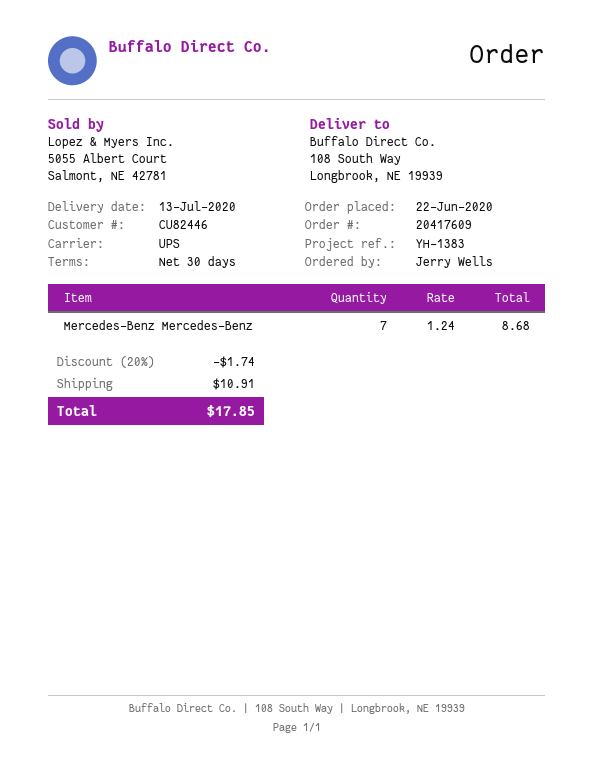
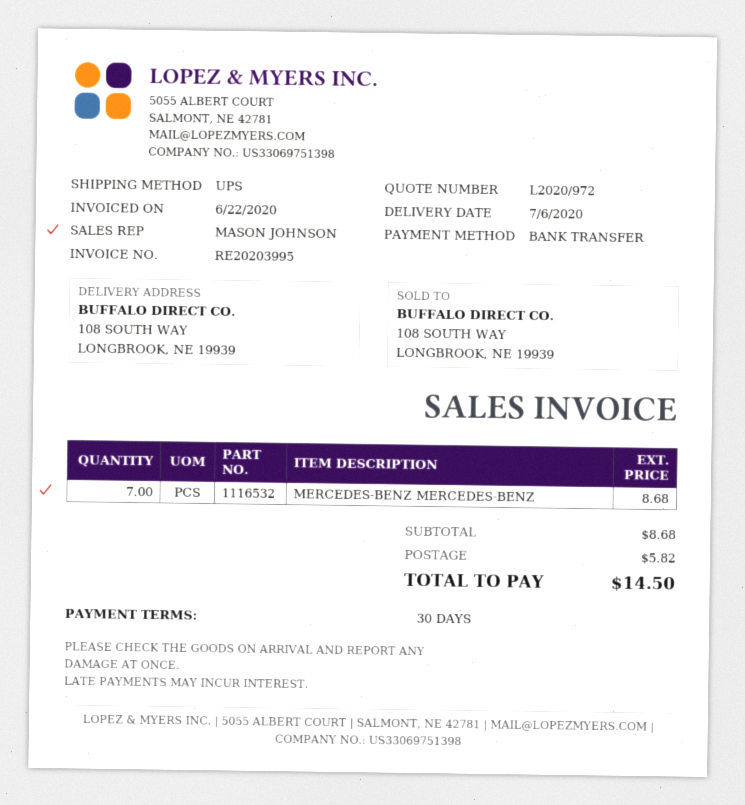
delivery date: 2020-07-13 -> 2020-07-06
discount: 20% = 1.74 -> none
shipping: 10.91 -> 5.82
total: 17.85 -> 14.50

